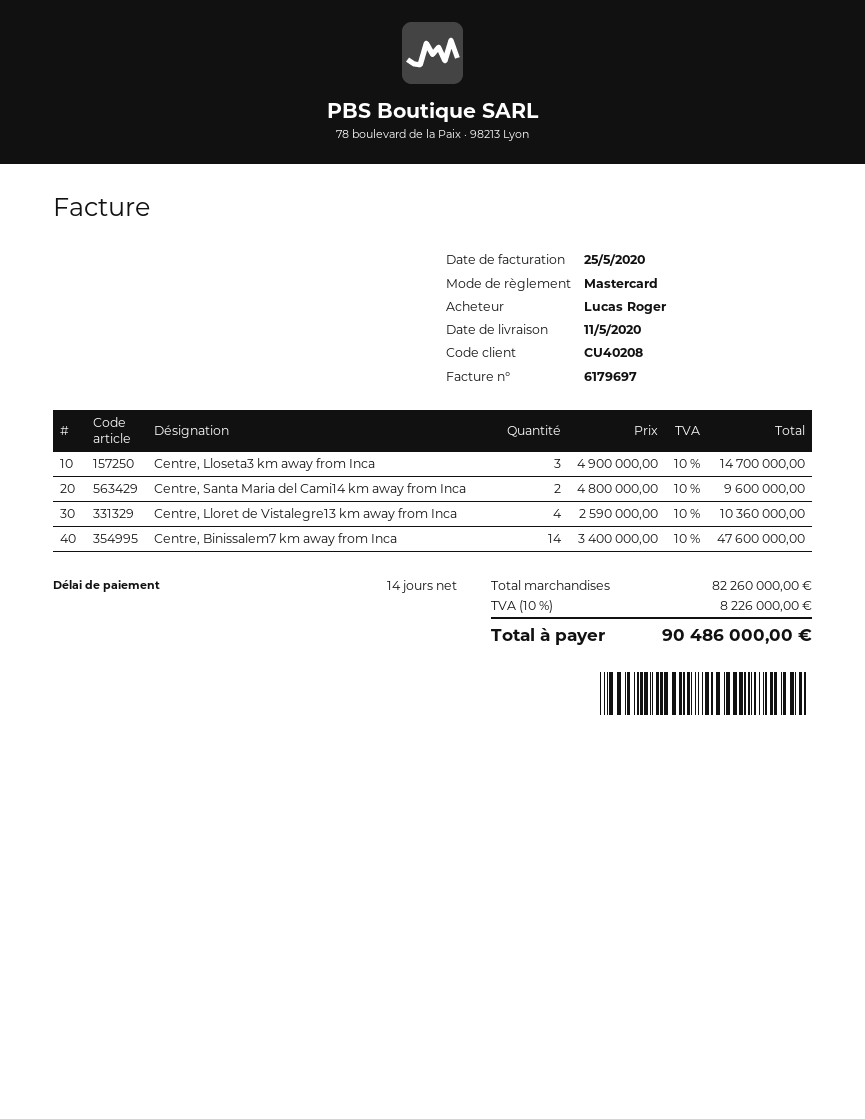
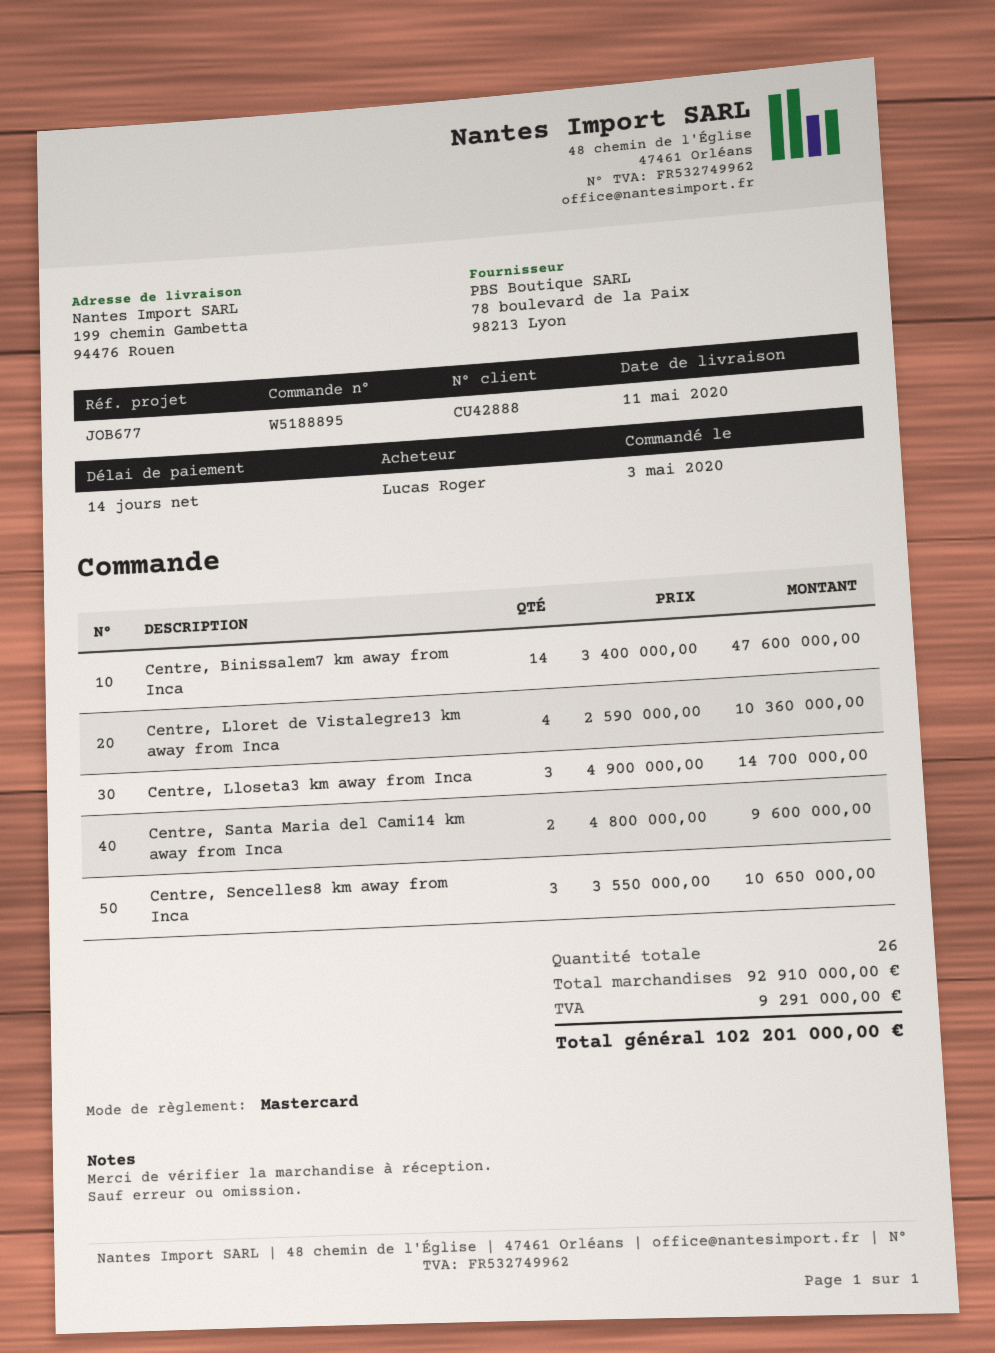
customer number: CU40208 -> CU42888
Centre, Sencelles8 km away from Inca: none -> 3 x 3550000.00 = 10650000.00
subtotal: 82260000.00 -> 92910000.00
tax: 8226000.00 -> 9291000.00
total: 90486000.00 -> 102201000.00

